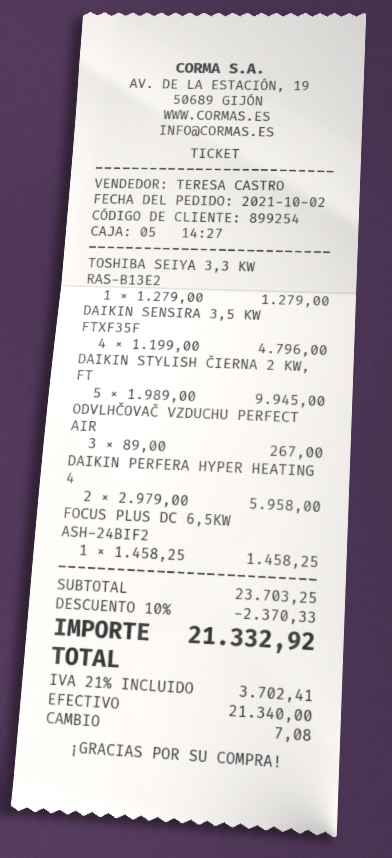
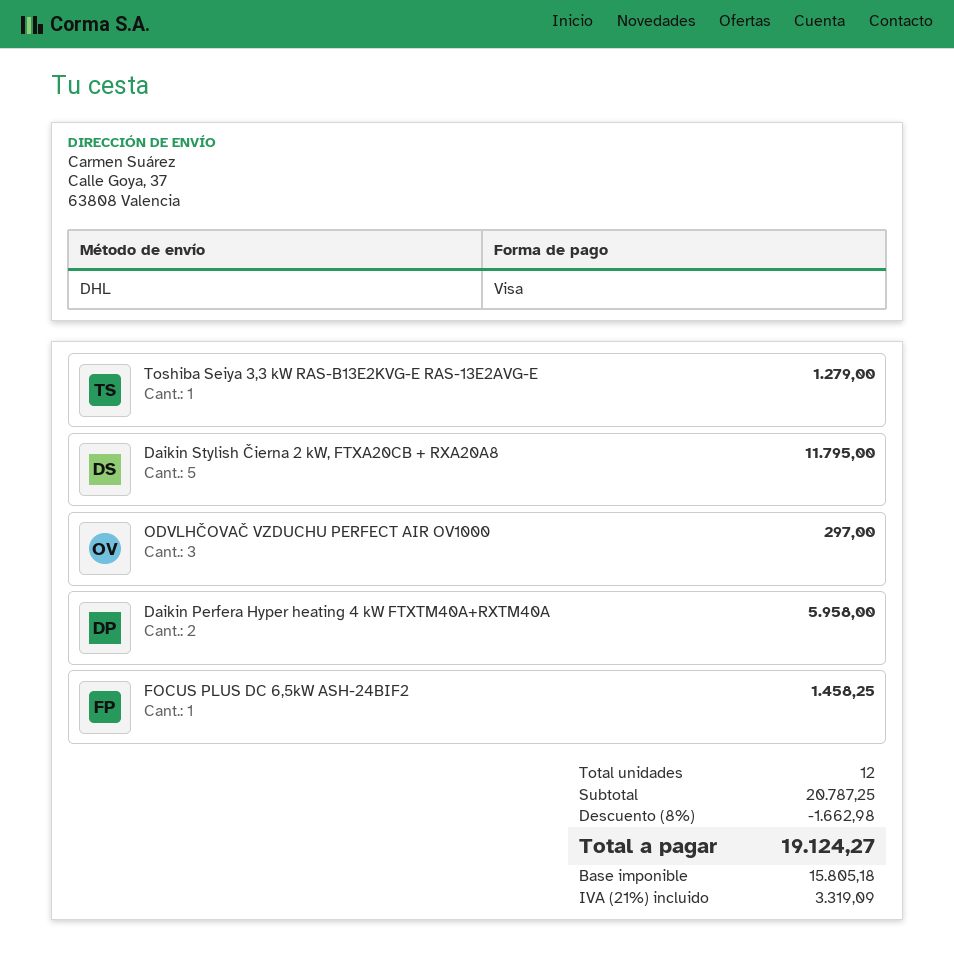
payment method: cash -> Visa
DAIKIN SENSIRA 3,5 KW FTXF35F: 4 for 4796.00 -> none
DAIKIN STYLISH ČIERNA 2 KW, FT: 5 for 9945.00 -> 5 for 11795.00
ODVLHČOVAČ VZDUCHU PERFECT AIR: 3 for 267.00 -> 3 for 297.00
subtotal: 23703.25 -> 20787.25
discount: 10% = 2370.33 -> 8% = 1662.98
tax: 21% = 3702.41 -> 21% = 3319.09
total: 21332.92 -> 19124.27

